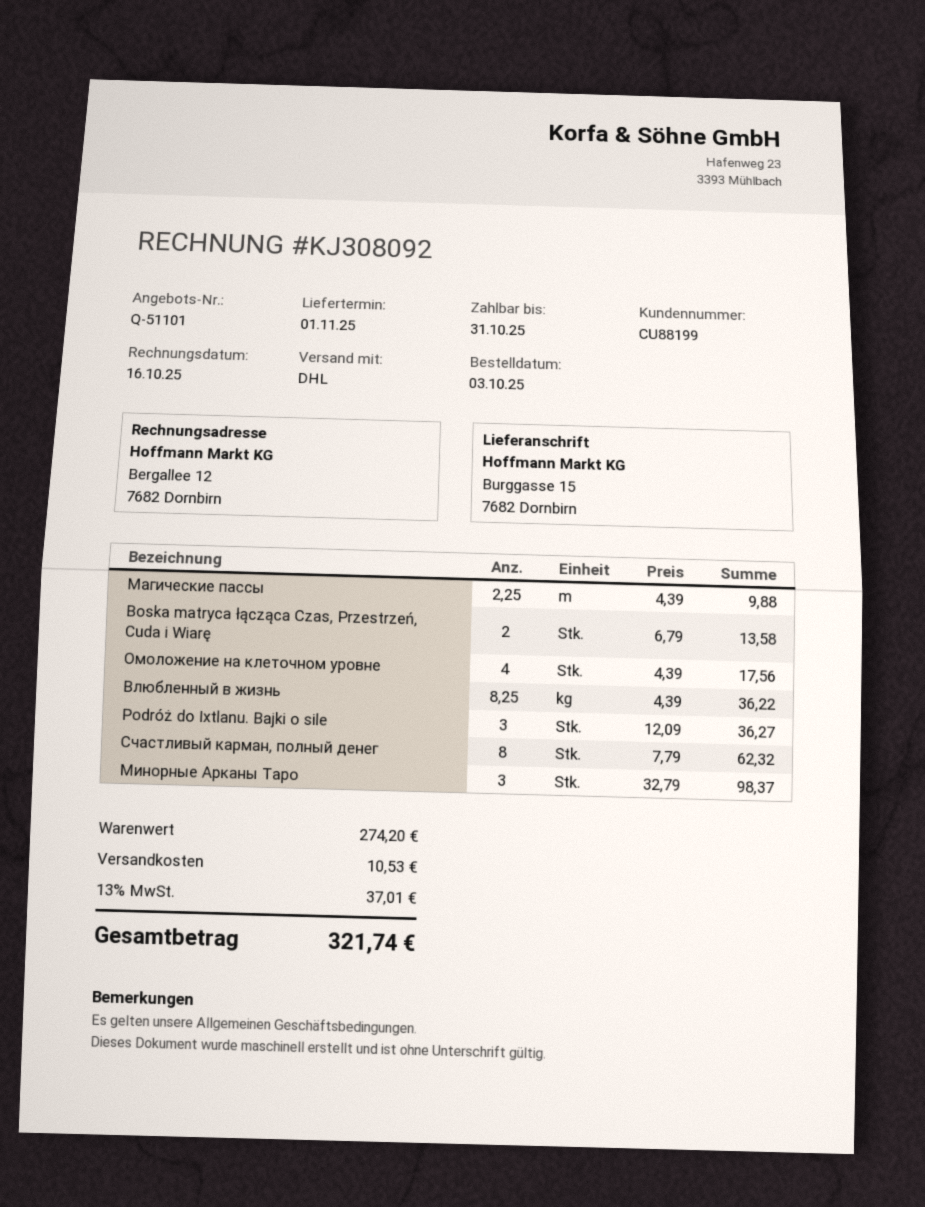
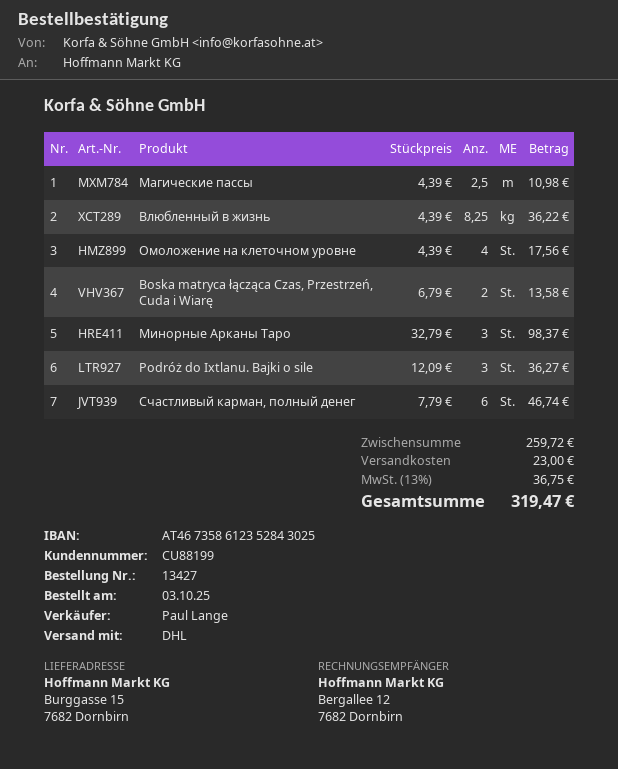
Магические пассы: 2.25 x 4.39 = 9.88 -> 2.5 x 4.39 = 10.98
Счастливый карман, полный денег: 8 x 7.79 = 62.32 -> 6 x 7.79 = 46.74
subtotal: 274.20 -> 259.72
shipping: 10.53 -> 23.00
tax: 13% = 37.01 -> 13% = 36.75
total: 321.74 -> 319.47

